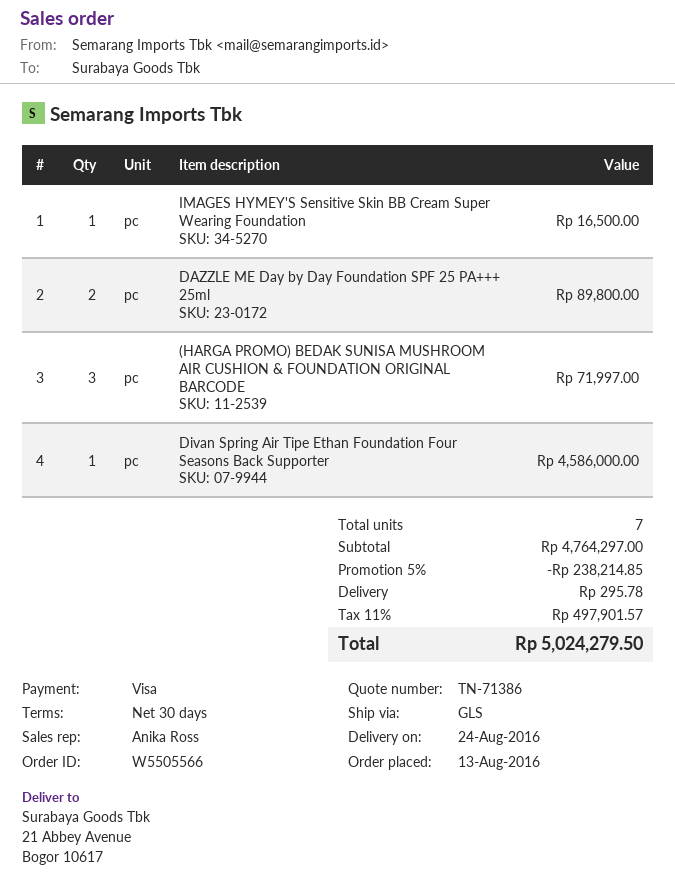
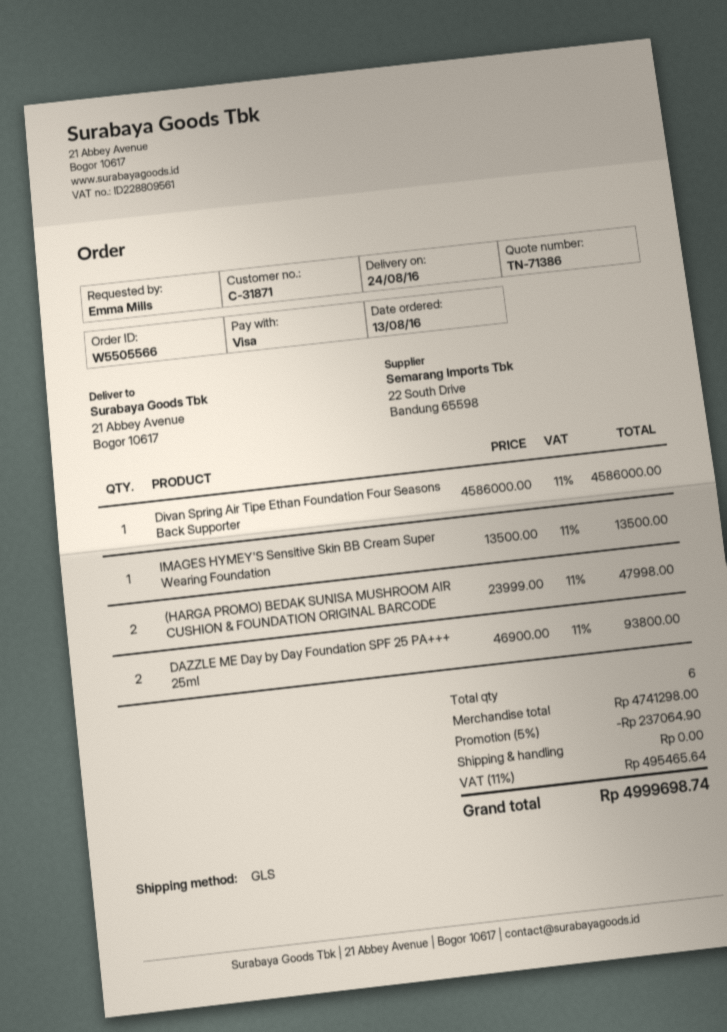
IMAGES HYMEY'S Sensitive Skin BB Cream Super Wearing Foundation: 1 for 16500.00 -> 1 for 13500.00
DAZZLE ME Day by Day Foundation SPF 25 PA+++ 25ml: 2 for 89800.00 -> 2 for 93800.00
(HARGA PROMO) BEDAK SUNISA MUSHROOM AIR CUSHION & FOUNDATION ORIGINAL BARCODE: 3 for 71997.00 -> 2 for 47998.00
total quantity: 7 -> 6
subtotal: 4764297.00 -> 4741298.00
discount: 5% = 238214.85 -> 5% = 237064.90
shipping: 295.78 -> 0.00
tax: 11% = 497901.57 -> 11% = 495465.64
total: 5024279.50 -> 4999698.74

